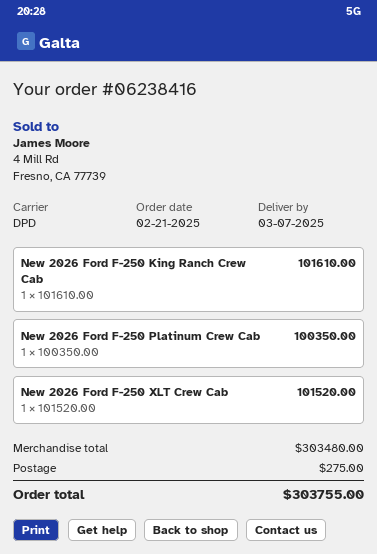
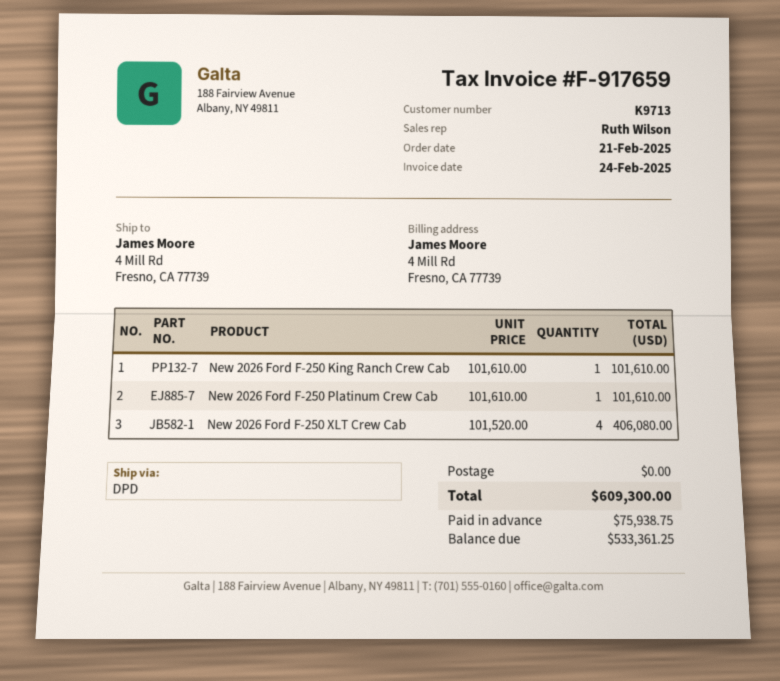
New 2026 Ford F-250 Platinum Crew Cab: 1 x 100350.00 = 100350.00 -> 1 x 101610.00 = 101610.00
New 2026 Ford F-250 XLT Crew Cab: 1 x 101520.00 = 101520.00 -> 4 x 101520.00 = 406080.00
shipping: 275.00 -> 0.00
total: 303755.00 -> 609300.00

